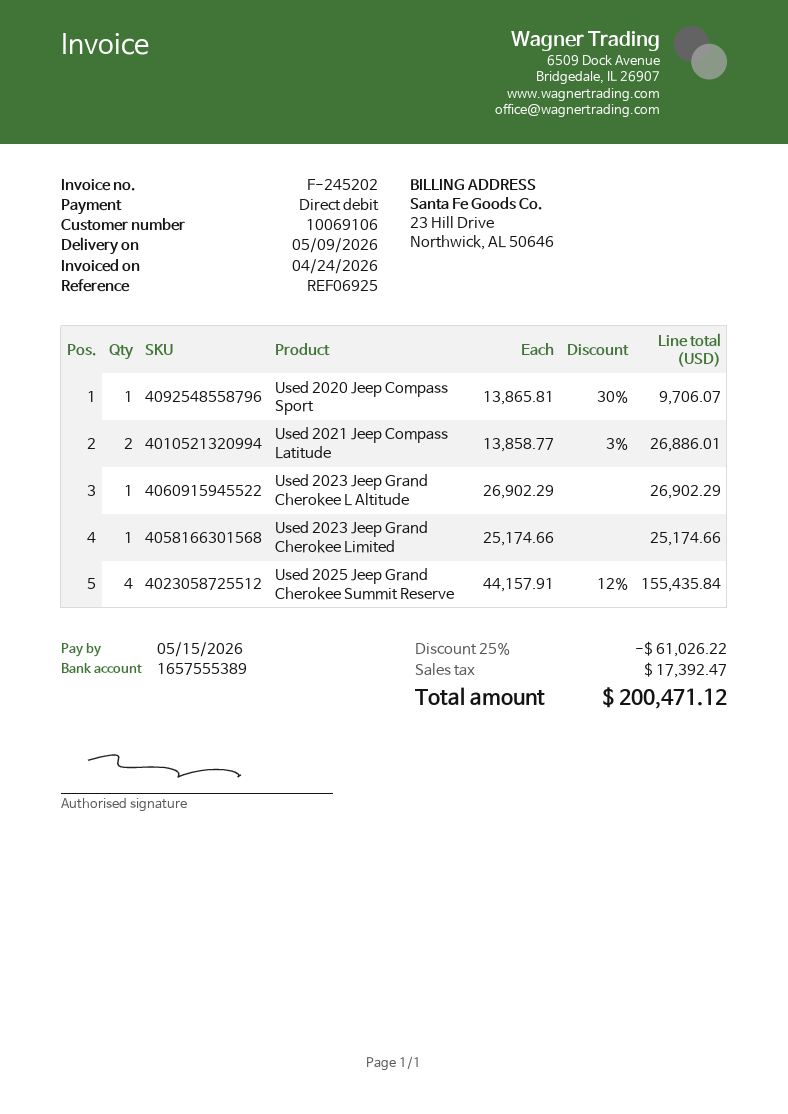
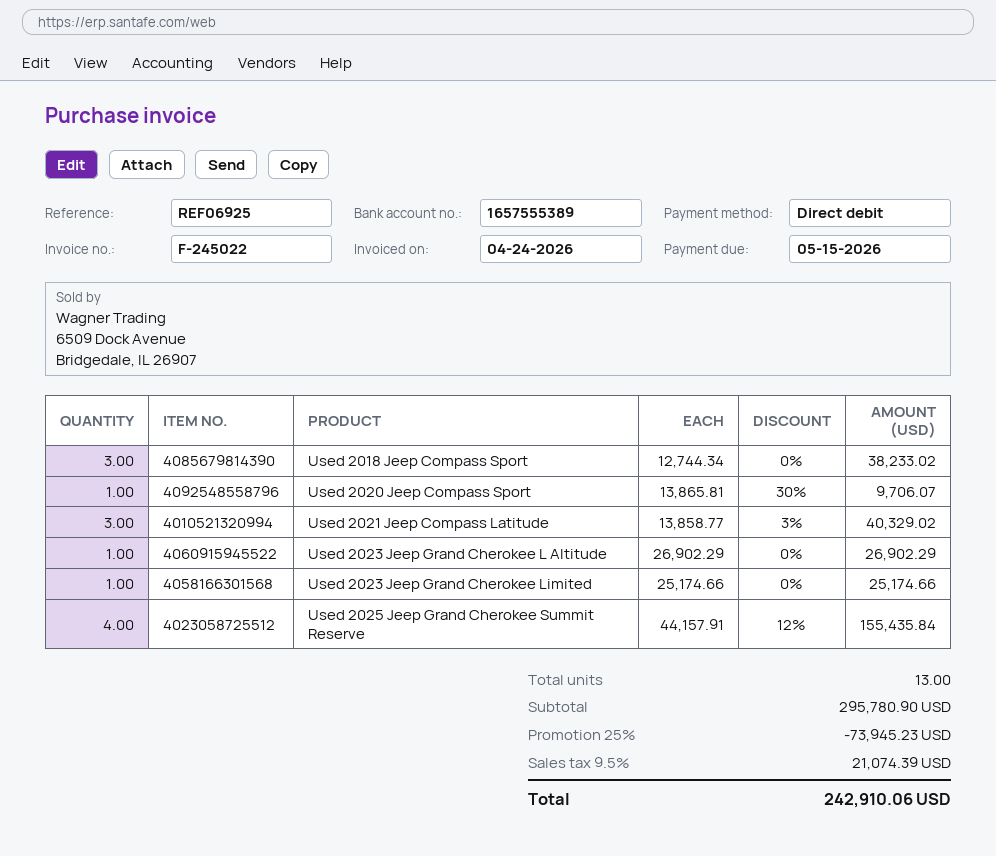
invoice number: F-245202 -> F-245022
Used 2021 Jeep Compass Latitude: 2 x 13858.77 - 3% = 26886.01 -> 3 x 13858.77 - 3% = 40329.02
Used 2018 Jeep Compass Sport: none -> 3 x 12744.34 = 38233.02
discount: 25% = 61026.22 -> 25% = 73945.23
tax: 17392.47 -> 21074.39
total: 200471.12 -> 242910.06

